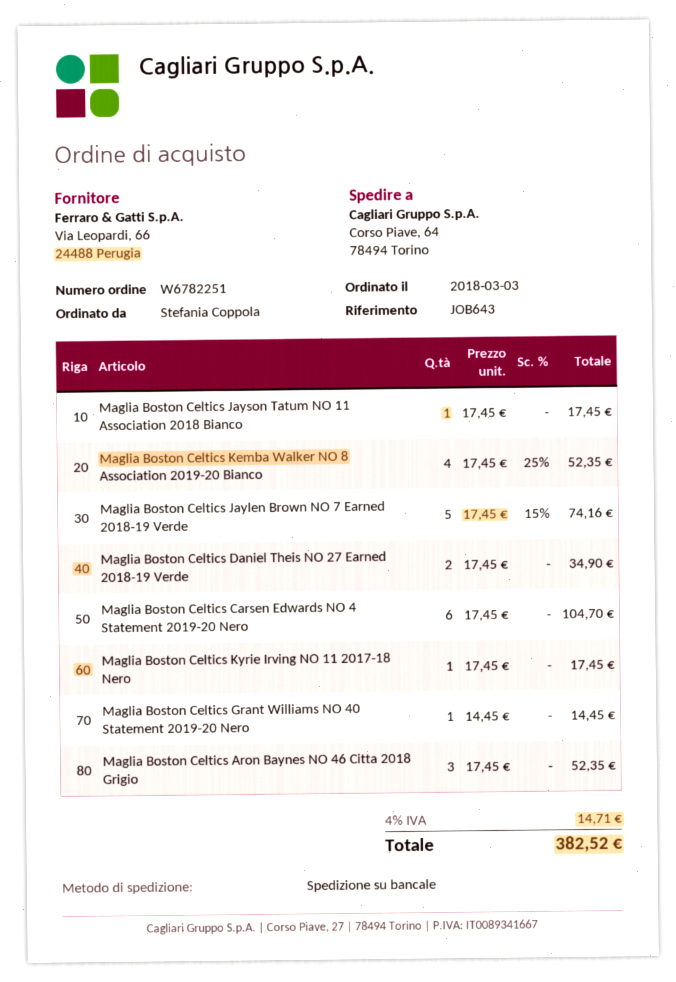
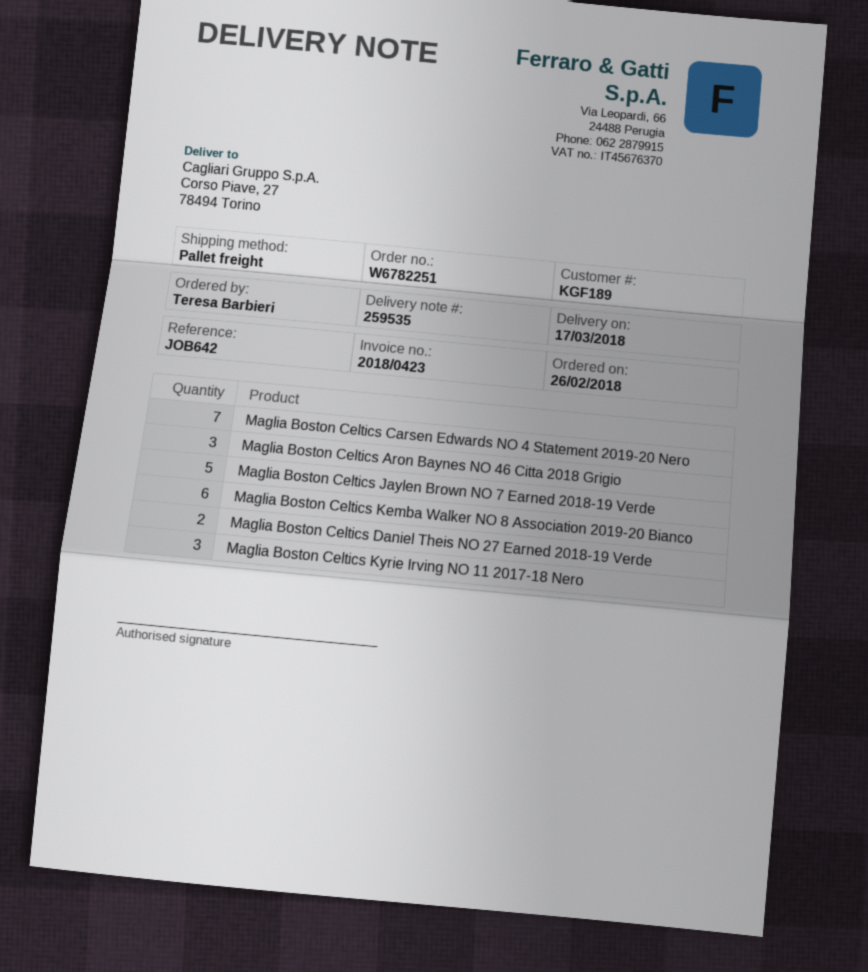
order date: 2018-03-03 -> 2018-02-26
reference: JOB643 -> JOB642
ordered by: Stefania Coppola -> Teresa Barbieri
ship to: Corso Piave, 64, 78494 Torino -> Corso Piave, 27, 78494 Torino
Maglia Boston Celtics Jayson Tatum NO 11 Association 2018 Bianco: 1 -> none
Maglia Boston Celtics Kemba Walker NO 8 Association 2019-20 Bianco: 4 -> 6
Maglia Boston Celtics Carsen Edwards NO 4 Statement 2019-20 Nero: 6 -> 7
Maglia Boston Celtics Kyrie Irving NO 11 2017-18 Nero: 1 -> 3
Maglia Boston Celtics Grant Williams NO 40 Statement 2019-20 Nero: 1 -> none

